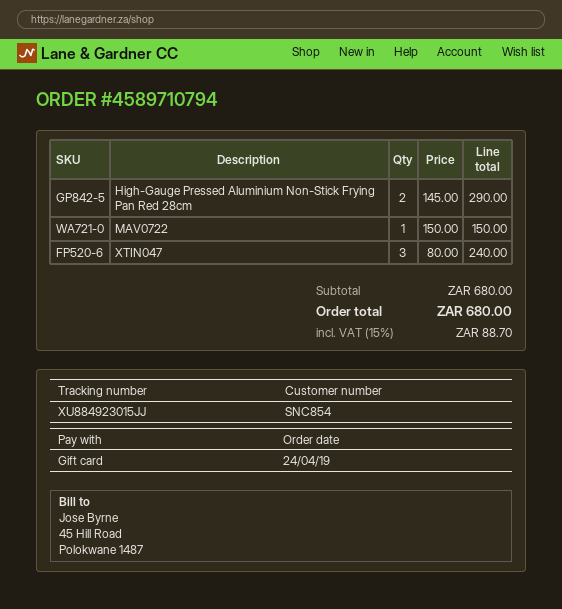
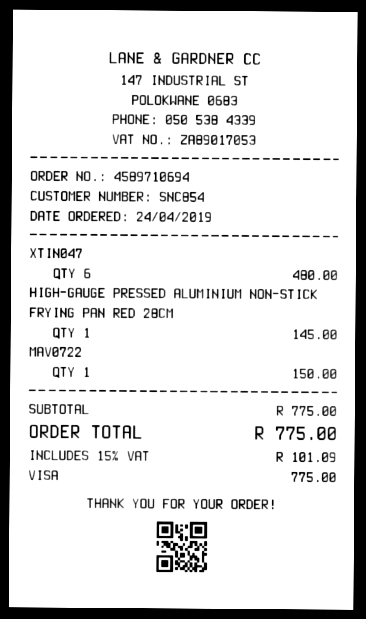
order number: 4589710794 -> 4589710694
payment method: gift card -> Visa
High-Gauge Pressed Aluminium Non-Stick Frying Pan Red 28cm: 2 for 290.00 -> 1 for 145.00
XTIN047: 3 for 240.00 -> 6 for 480.00
subtotal: 680.00 -> 775.00
tax: 15% = 88.70 -> 15% = 101.09
total: 680.00 -> 775.00

